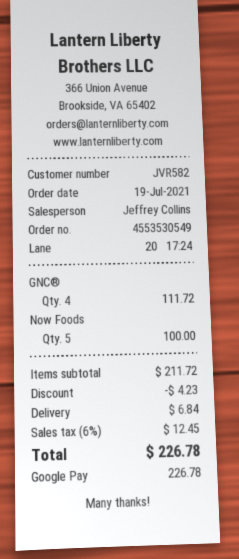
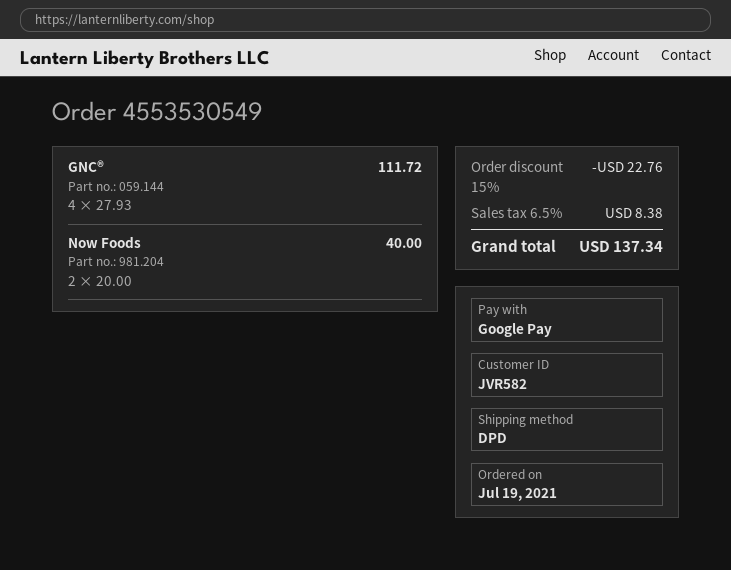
Now Foods: 5 for 100.00 -> 2 for 40.00
discount: 4.23 -> 22.76
shipping: 6.84 -> none
tax: 6% = 12.45 -> 6.5% = 8.38
total: 226.78 -> 137.34

